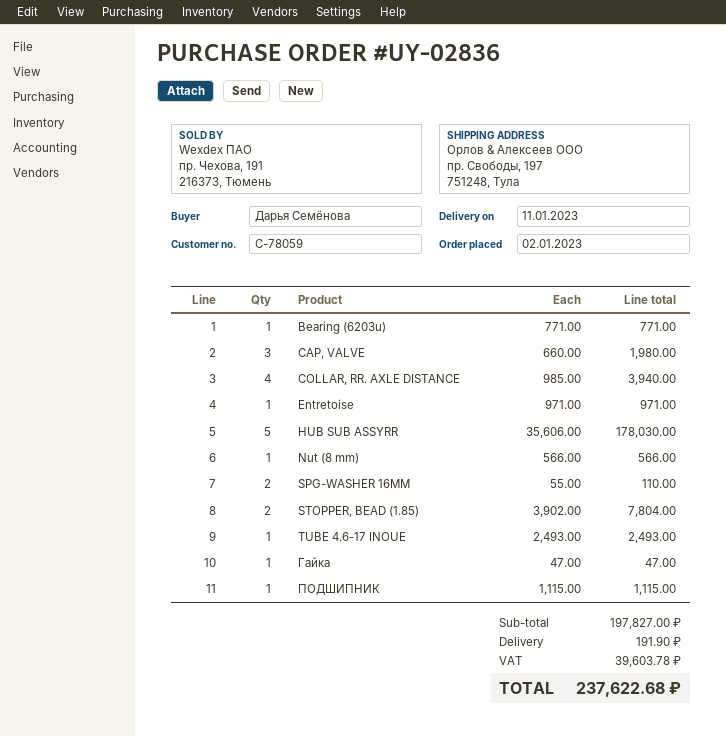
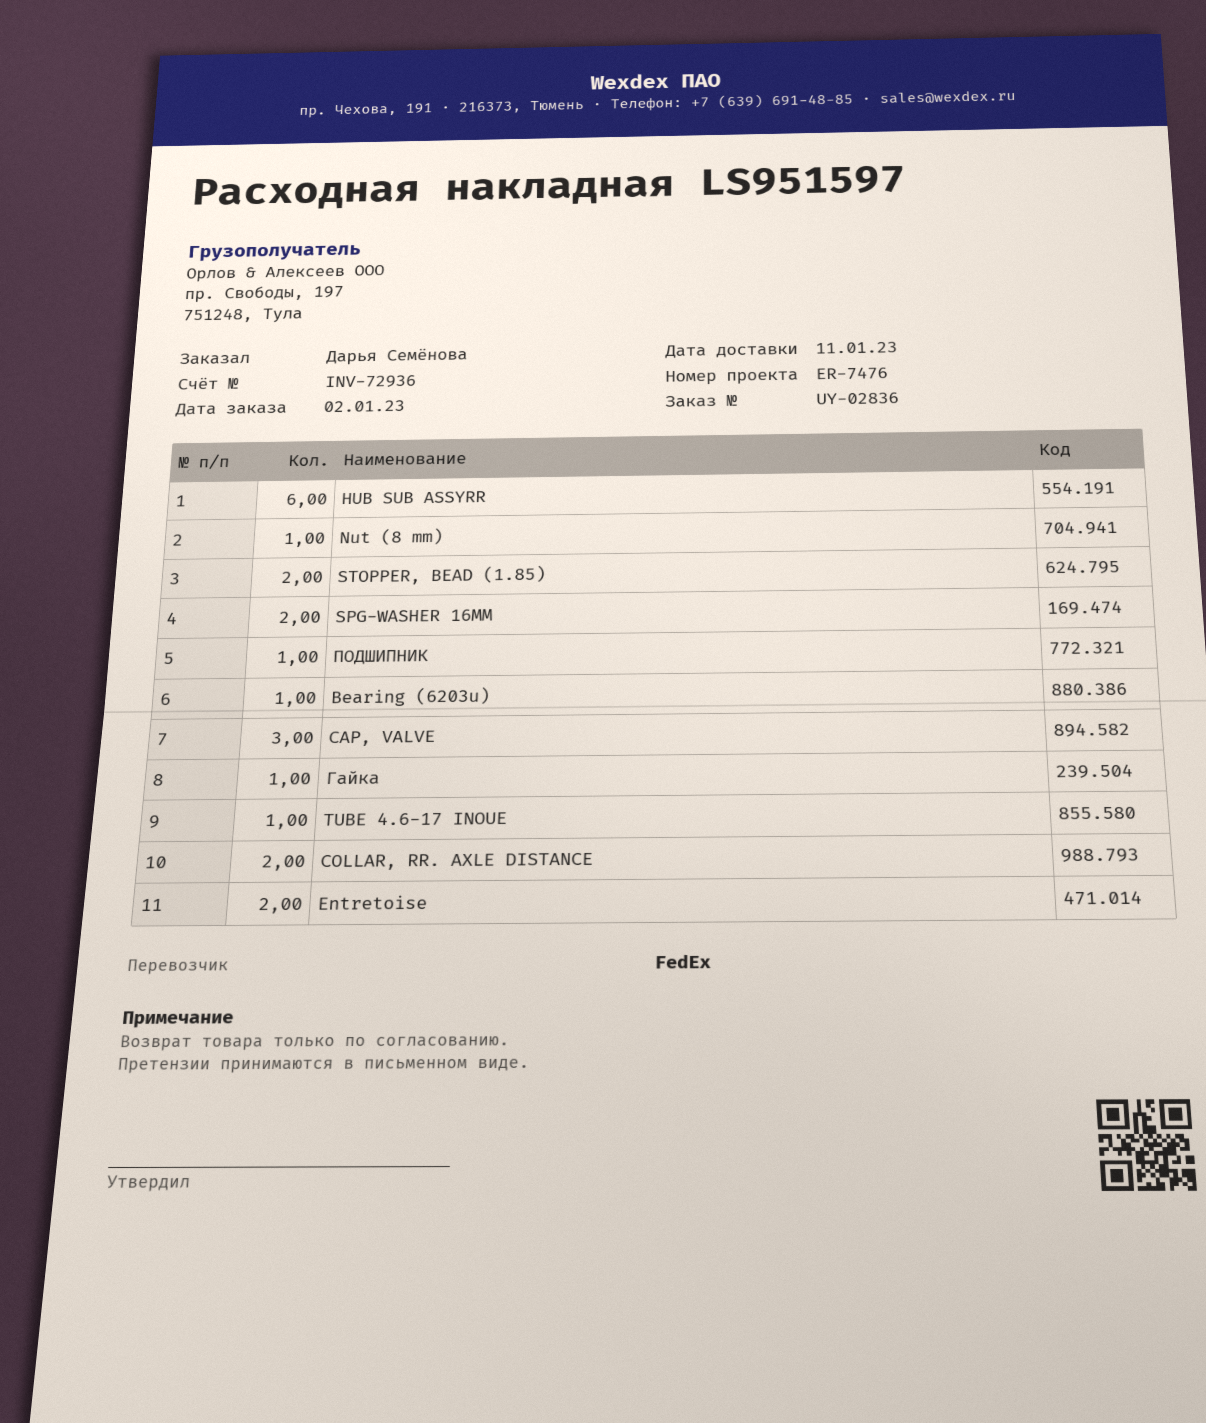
COLLAR, RR. AXLE DISTANCE: 4 -> 2
Entretoise: 1 -> 2
HUB SUB ASSYRR: 5 -> 6

